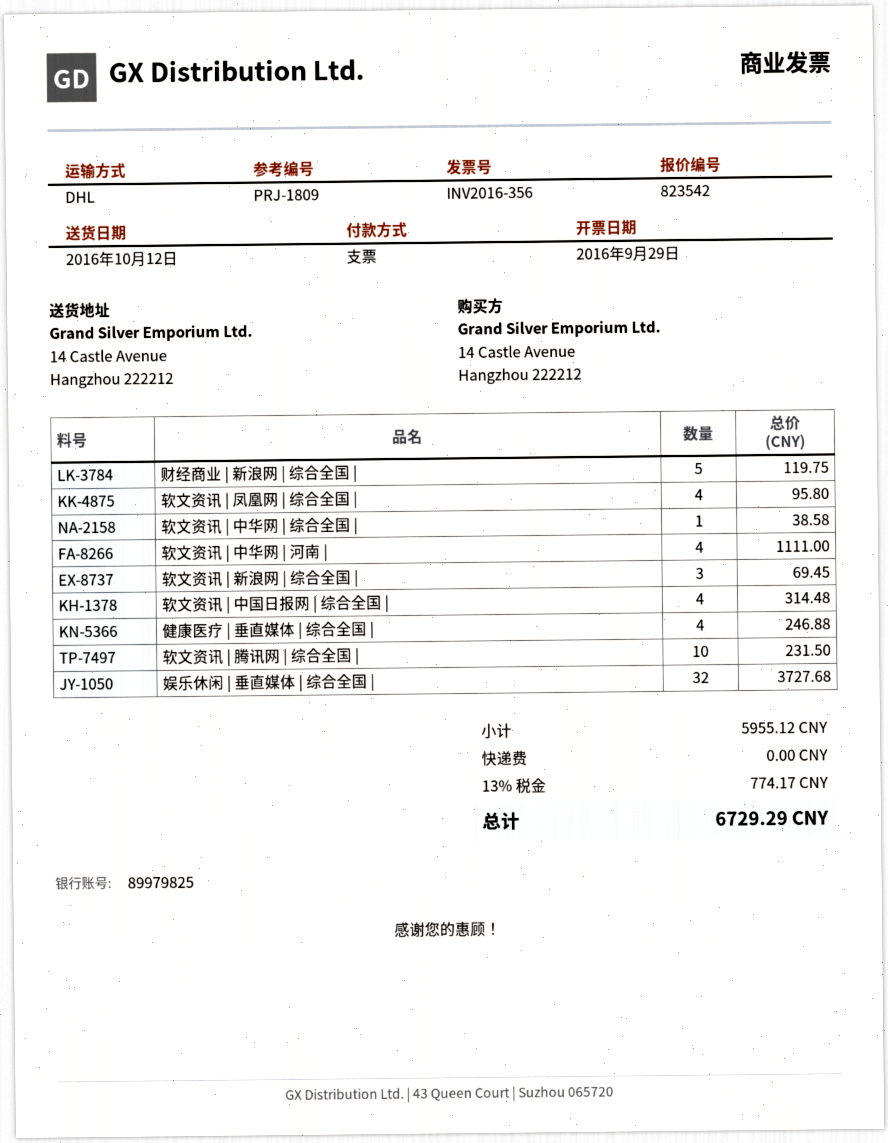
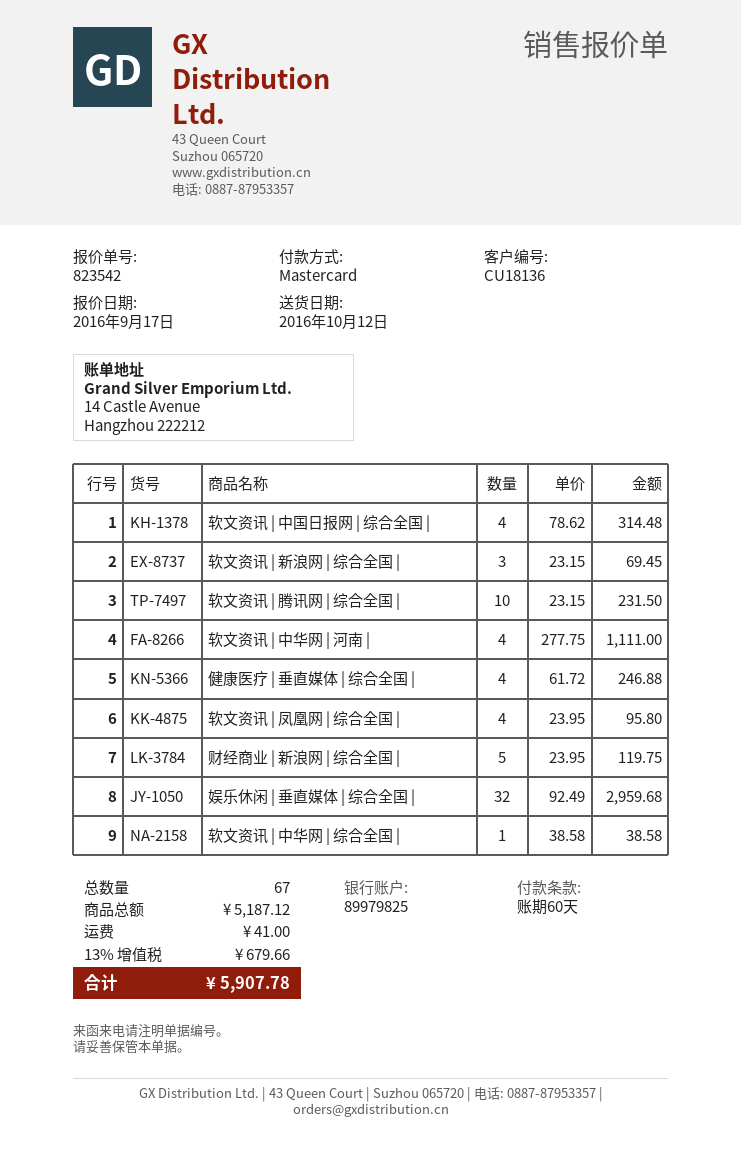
payment method: cheque -> Mastercard
娱乐休闲 | 垂直媒体 | 综合全国 |: 32 for 3727.68 -> 32 for 2959.68
subtotal: 5955.12 -> 5187.12
shipping: 0.00 -> 41.00
tax: 13% = 774.17 -> 13% = 679.66
total: 6729.29 -> 5907.78

